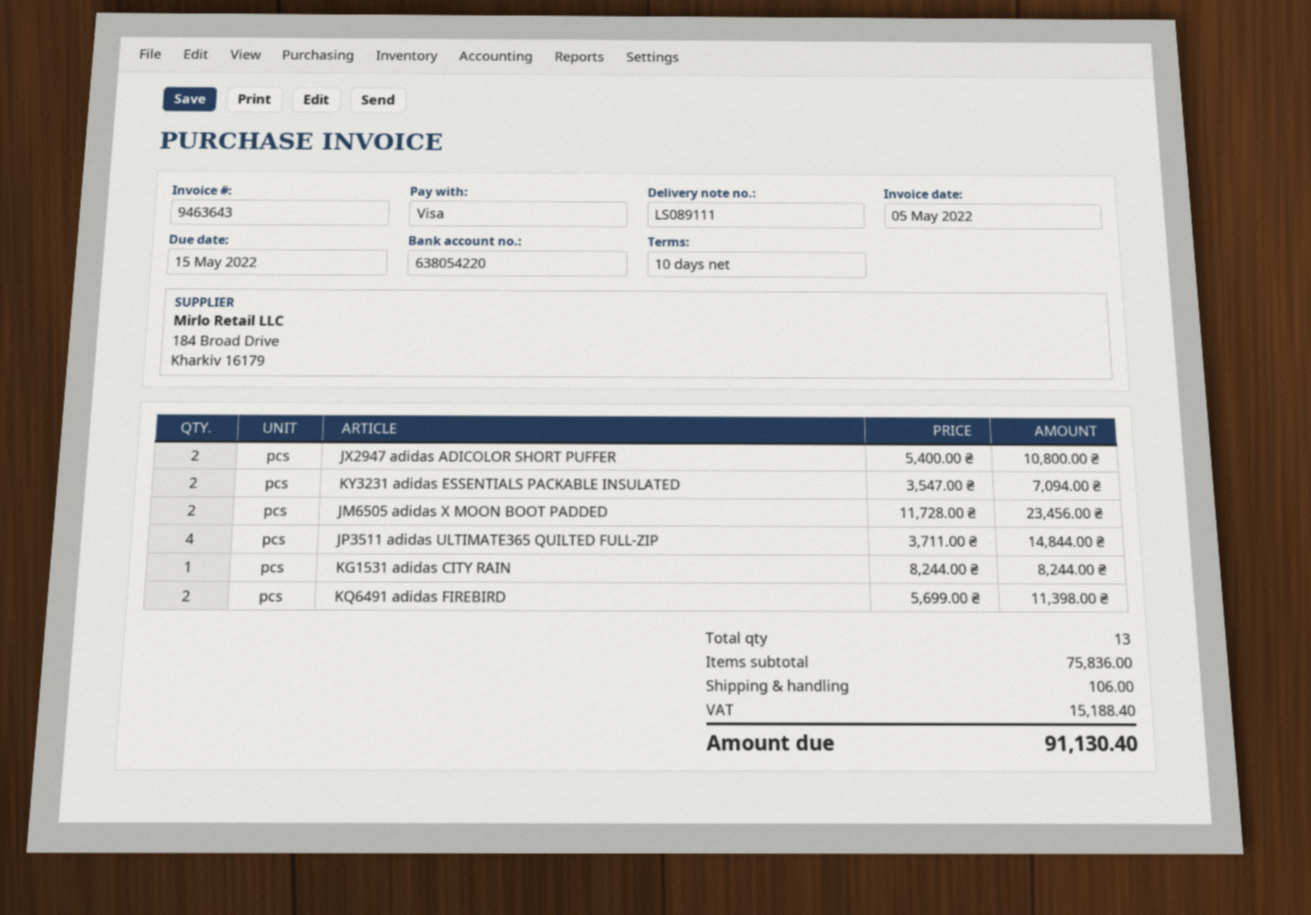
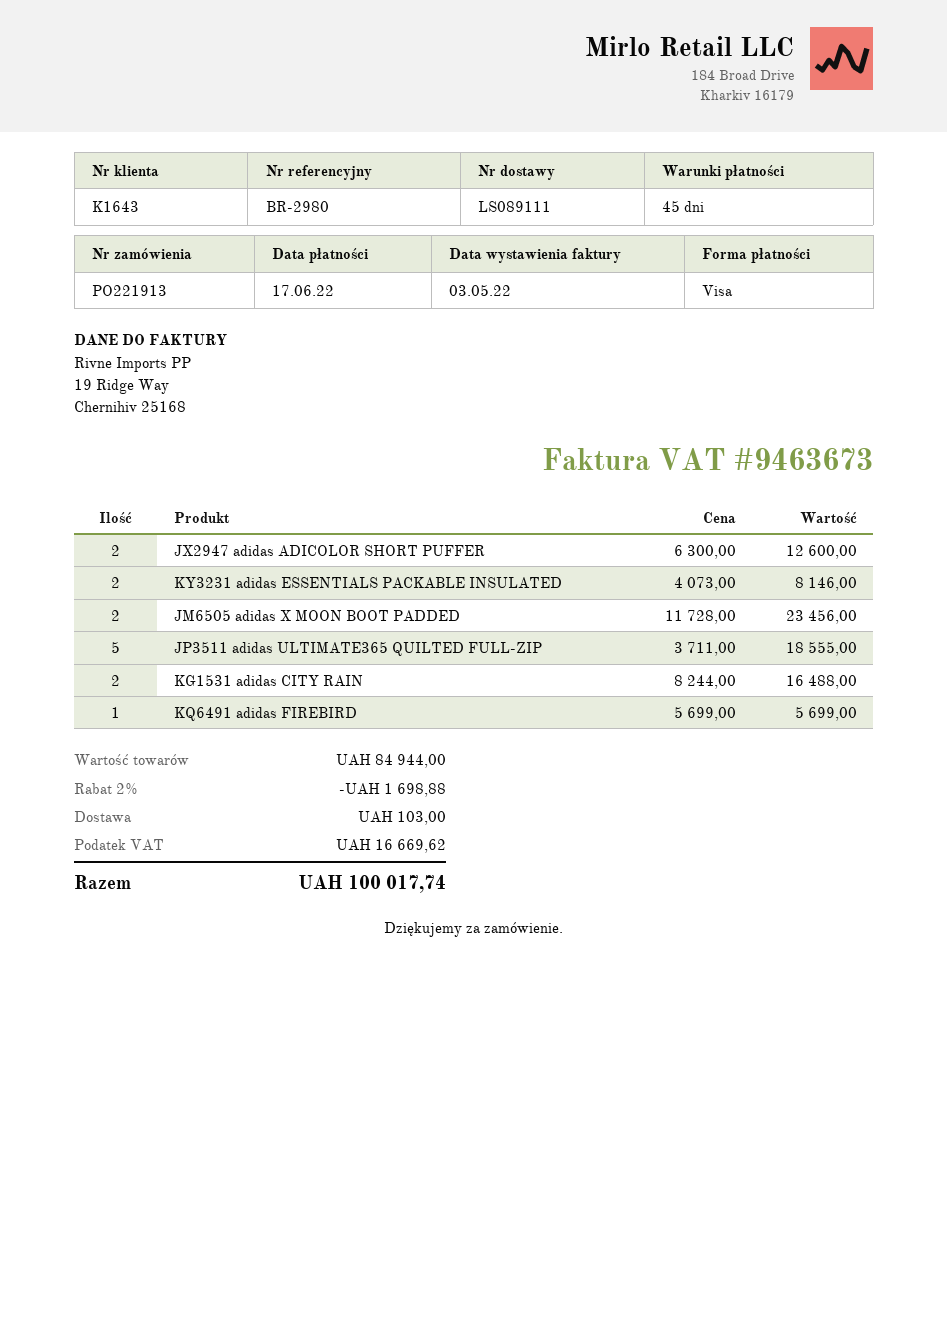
invoice number: 9463643 -> 9463673
invoice date: 2022-05-05 -> 2022-05-03
payment terms: 10 days -> 45 days
due date: 2022-05-15 -> 2022-06-17
JX2947 adidas ADICOLOR SHORT PUFFER: 2 x 5400.00 = 10800.00 -> 2 x 6300.00 = 12600.00
KY3231 adidas ESSENTIALS PACKABLE INSULATED: 2 x 3547.00 = 7094.00 -> 2 x 4073.00 = 8146.00
JP3511 adidas ULTIMATE365 QUILTED FULL-ZIP: 4 x 3711.00 = 14844.00 -> 5 x 3711.00 = 18555.00
KG1531 adidas CITY RAIN: 1 x 8244.00 = 8244.00 -> 2 x 8244.00 = 16488.00
KQ6491 adidas FIREBIRD: 2 x 5699.00 = 11398.00 -> 1 x 5699.00 = 5699.00
subtotal: 75836.00 -> 84944.00
discount: none -> 2% = 1698.88
shipping: 106.00 -> 103.00
tax: 15188.40 -> 16669.62
total: 91130.40 -> 100017.74

